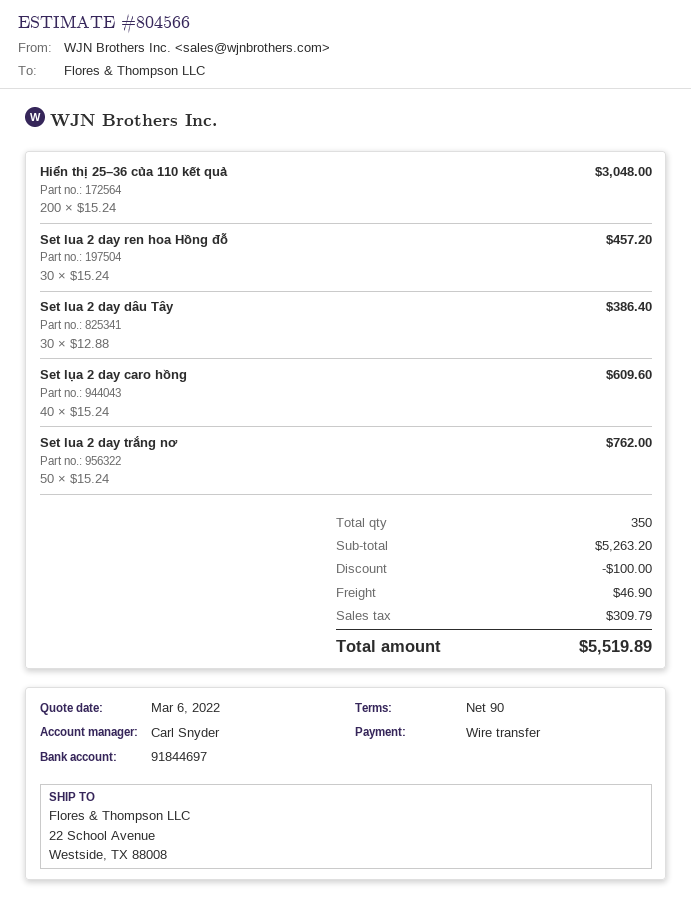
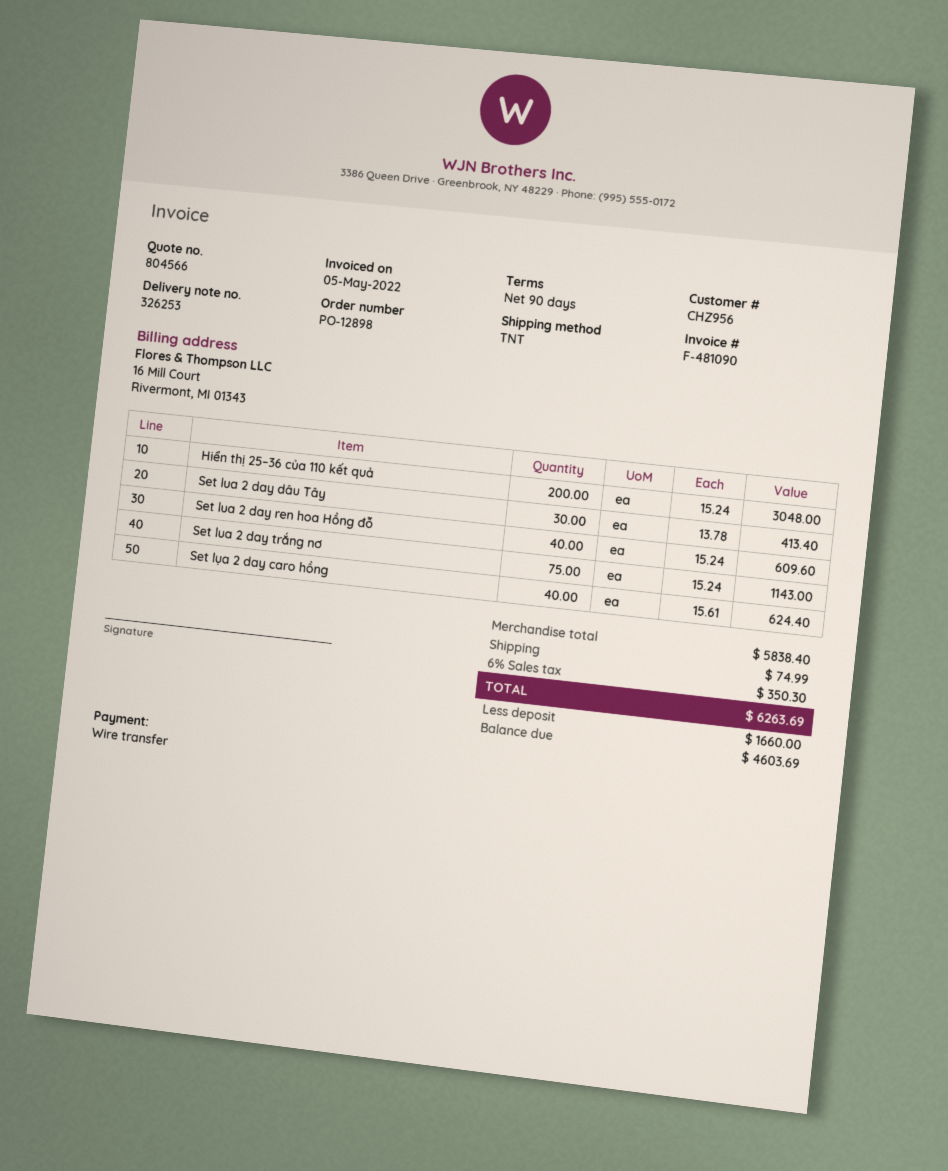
Set lua 2 day ren hoa Hồng đỗ: 30 x 15.24 = 457.20 -> 40 x 15.24 = 609.60
Set lua 2 day dâu Tây: 30 x 12.88 = 386.40 -> 30 x 13.78 = 413.40
Set lụa 2 day caro hồng: 40 x 15.24 = 609.60 -> 40 x 15.61 = 624.40
Set lua 2 day trắng nơ: 50 x 15.24 = 762.00 -> 75 x 15.24 = 1143.00
subtotal: 5263.20 -> 5838.40
discount: 100.00 -> none
shipping: 46.90 -> 74.99
tax: 309.79 -> 350.30
total: 5519.89 -> 6263.69

